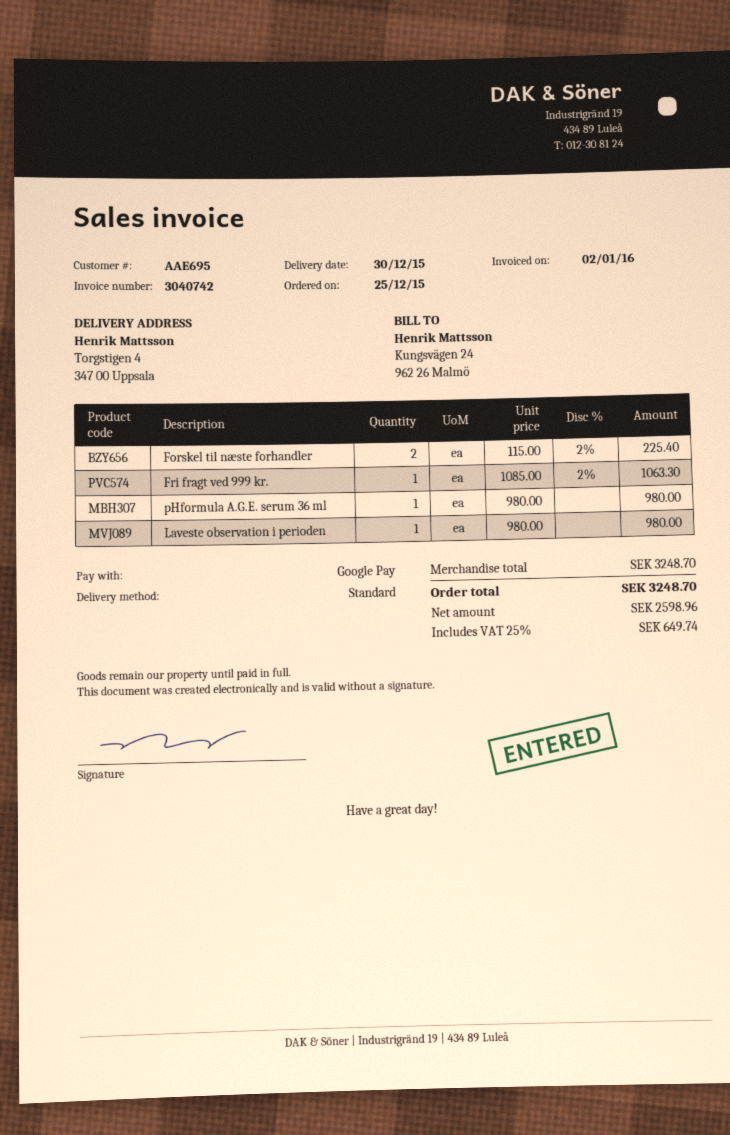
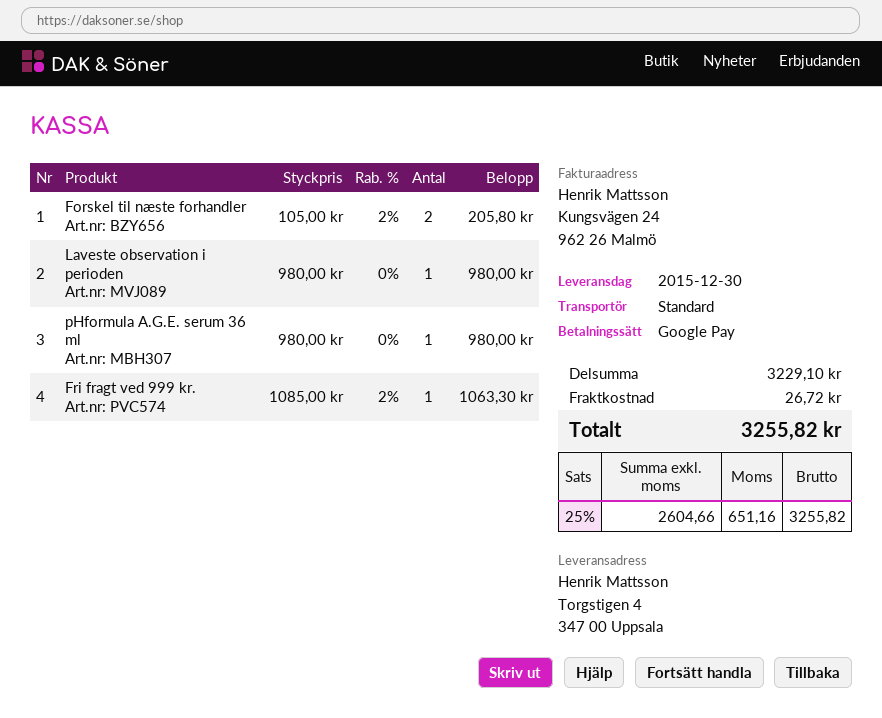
Forskel til næste forhandler: 2 x 115.00 - 2% = 225.40 -> 2 x 105.00 - 2% = 205.80
subtotal: 3248.70 -> 3229.10
shipping: none -> 26.72
net: 2598.96 -> 2604.66
tax: 25% = 649.74 -> 25% = 651.16
total: 3248.70 -> 3255.82

